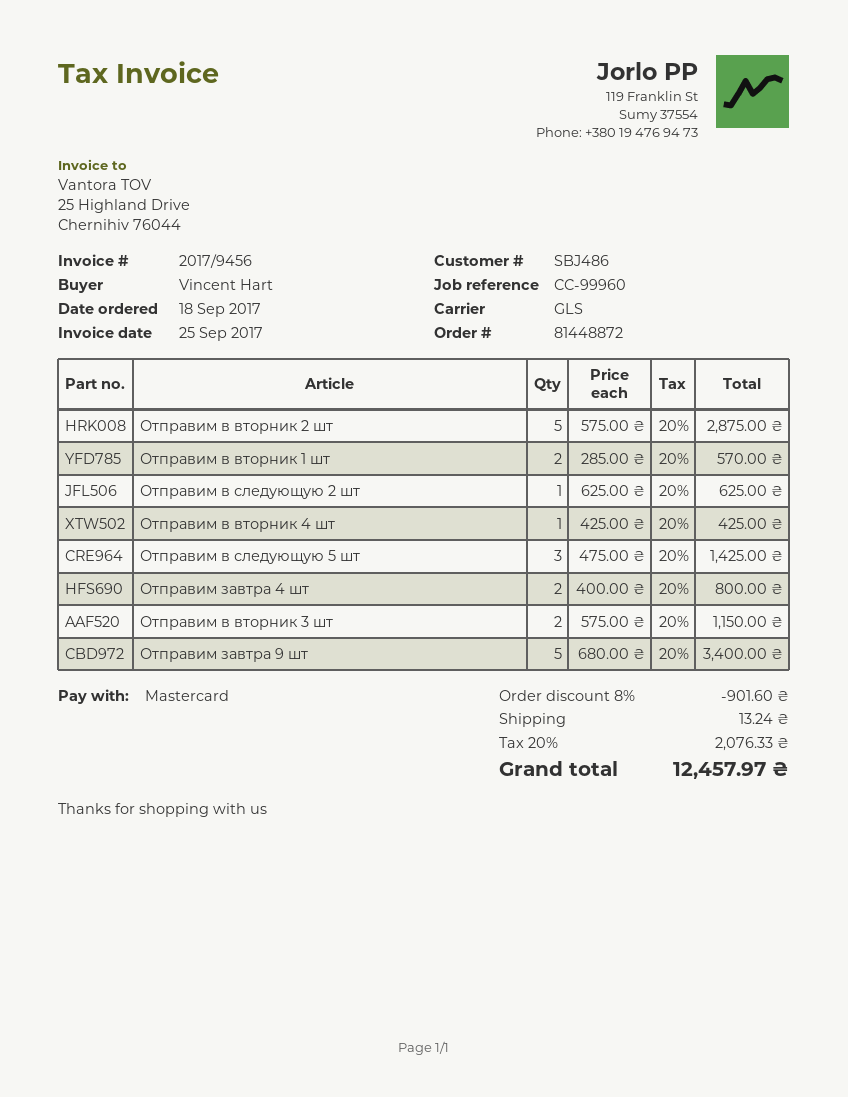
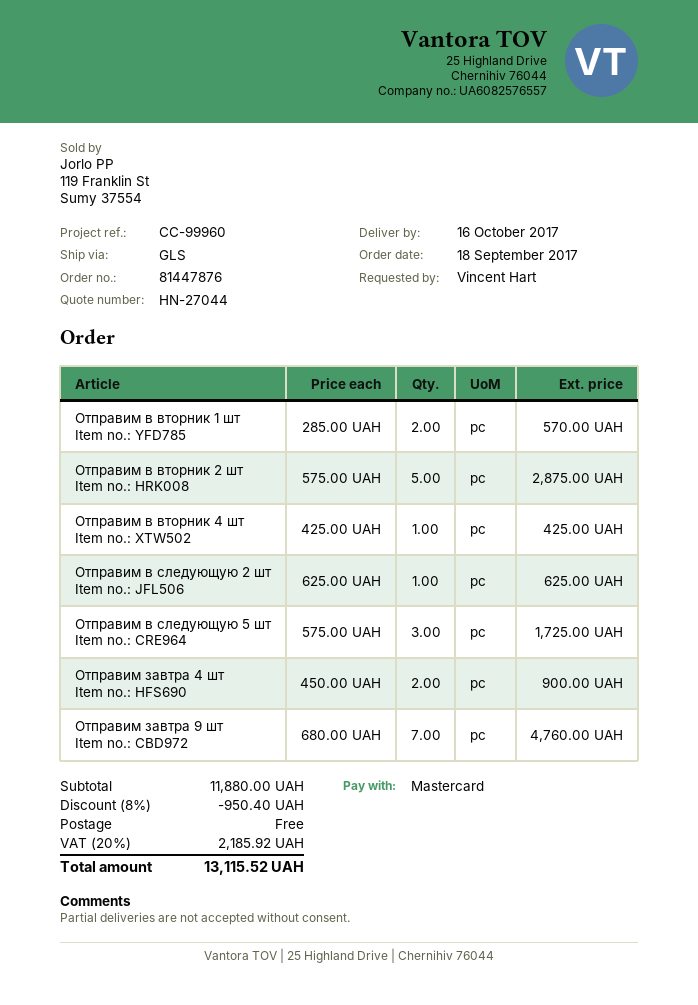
order number: 81448872 -> 81447876
Отправим в следующую 5 шт: 3 x 475.00 = 1425.00 -> 3 x 575.00 = 1725.00
Отправим завтра 4 шт: 2 x 400.00 = 800.00 -> 2 x 450.00 = 900.00
Отправим в вторник 3 шт: 2 x 575.00 = 1150.00 -> none
Отправим завтра 9 шт: 5 x 680.00 = 3400.00 -> 7 x 680.00 = 4760.00
discount: 8% = 901.60 -> 8% = 950.40
shipping: 13.24 -> 0.00
tax: 20% = 2076.33 -> 20% = 2185.92
total: 12457.97 -> 13115.52

